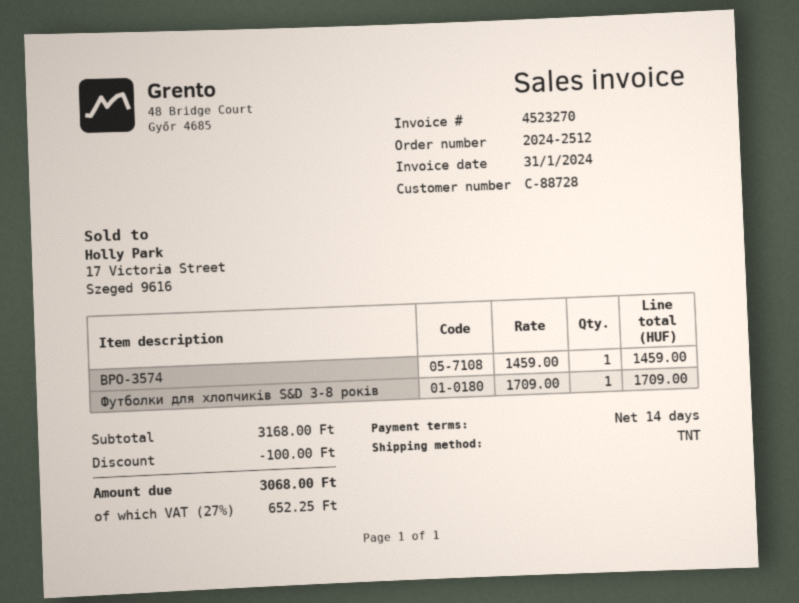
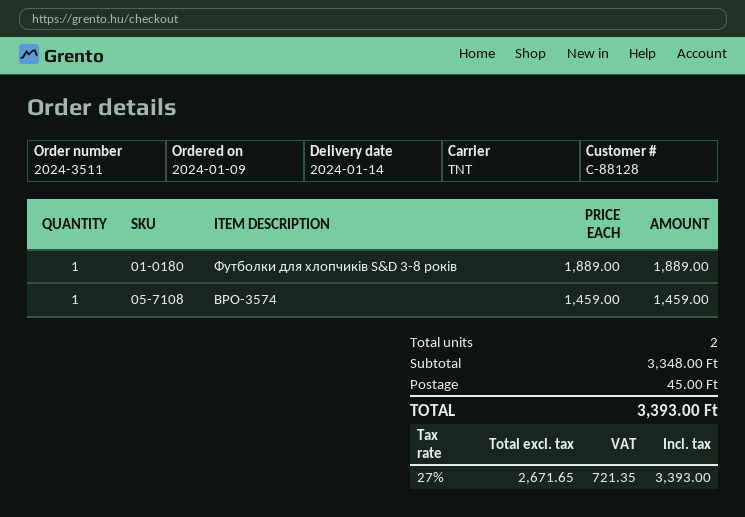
order number: 2024-2512 -> 2024-3511
customer number: C-88728 -> C-88128
Футболки для хлопчиків S&D 3-8 років: 1 x 1709.00 = 1709.00 -> 1 x 1889.00 = 1889.00
subtotal: 3168.00 -> 3348.00
discount: 100.00 -> none
shipping: none -> 45.00
tax: 27% = 652.25 -> 27% = 721.35
total: 3068.00 -> 3393.00

